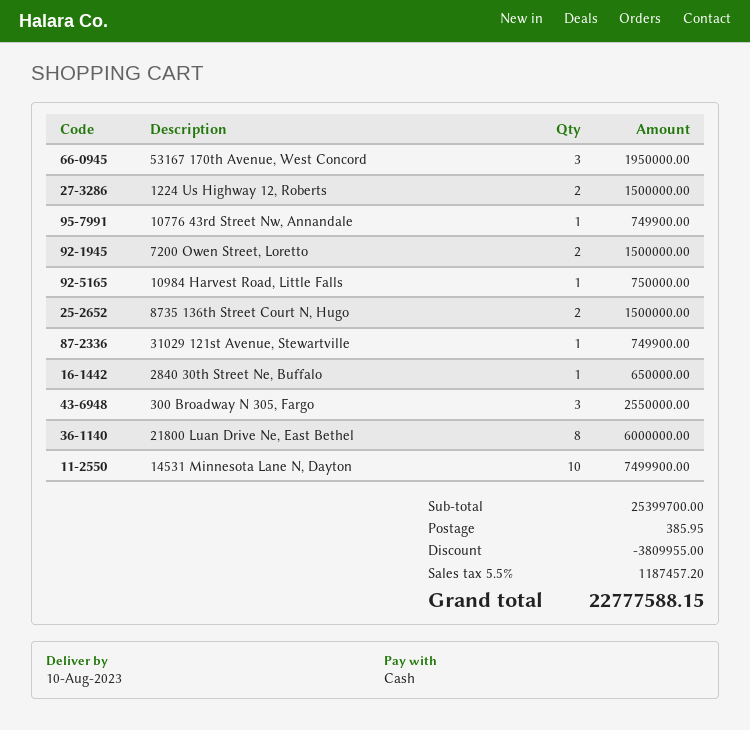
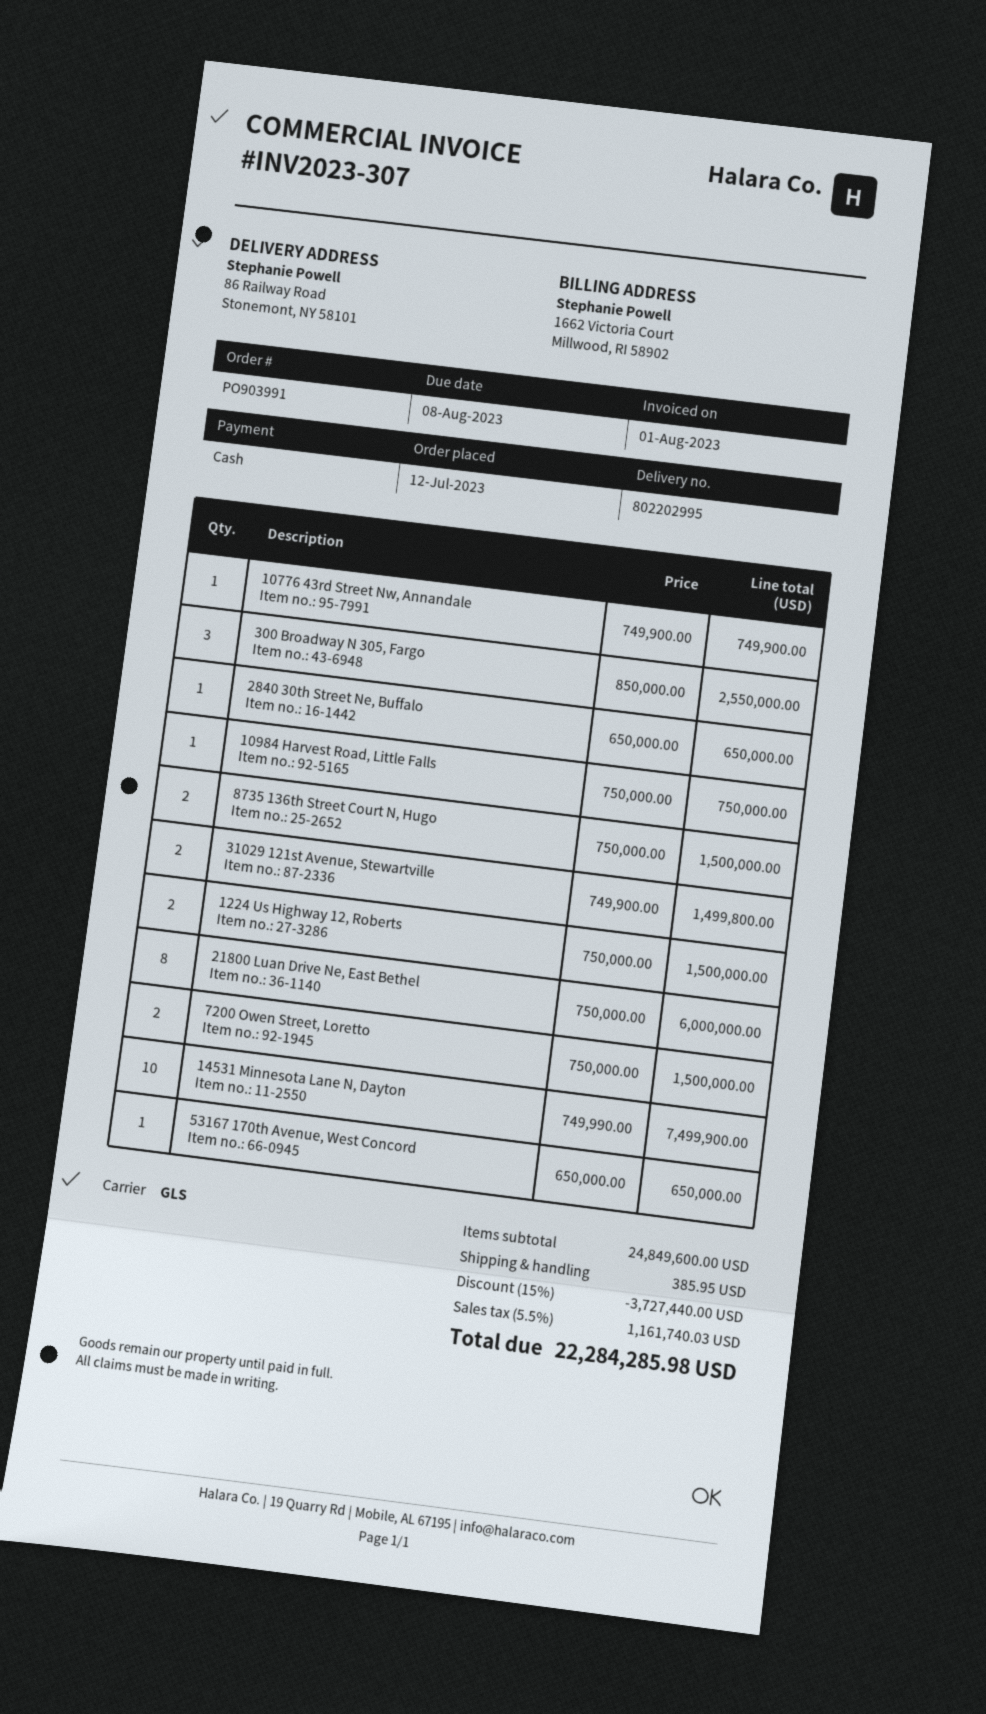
53167 170th Avenue, West Concord: 3 for 1950000.00 -> 1 for 650000.00
31029 121st Avenue, Stewartville: 1 for 749900.00 -> 2 for 1499800.00
subtotal: 25399700.00 -> 24849600.00
discount: 3809955.00 -> 3727440.00
tax: 5.5% = 1187457.20 -> 5.5% = 1161740.03
total: 22777588.15 -> 22284285.98

